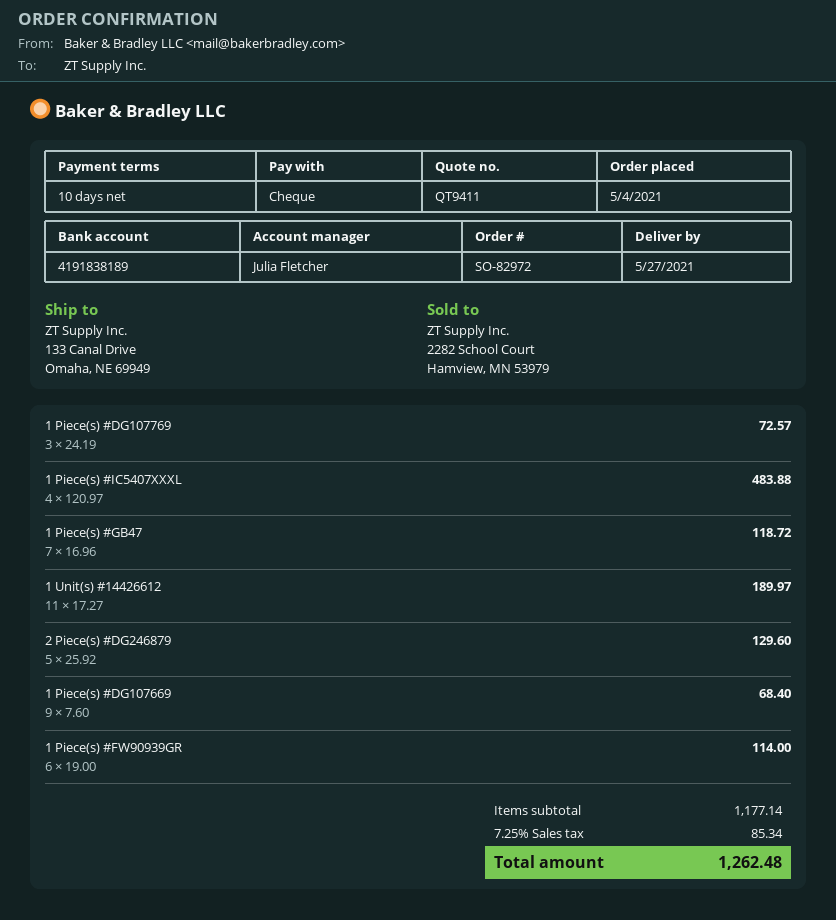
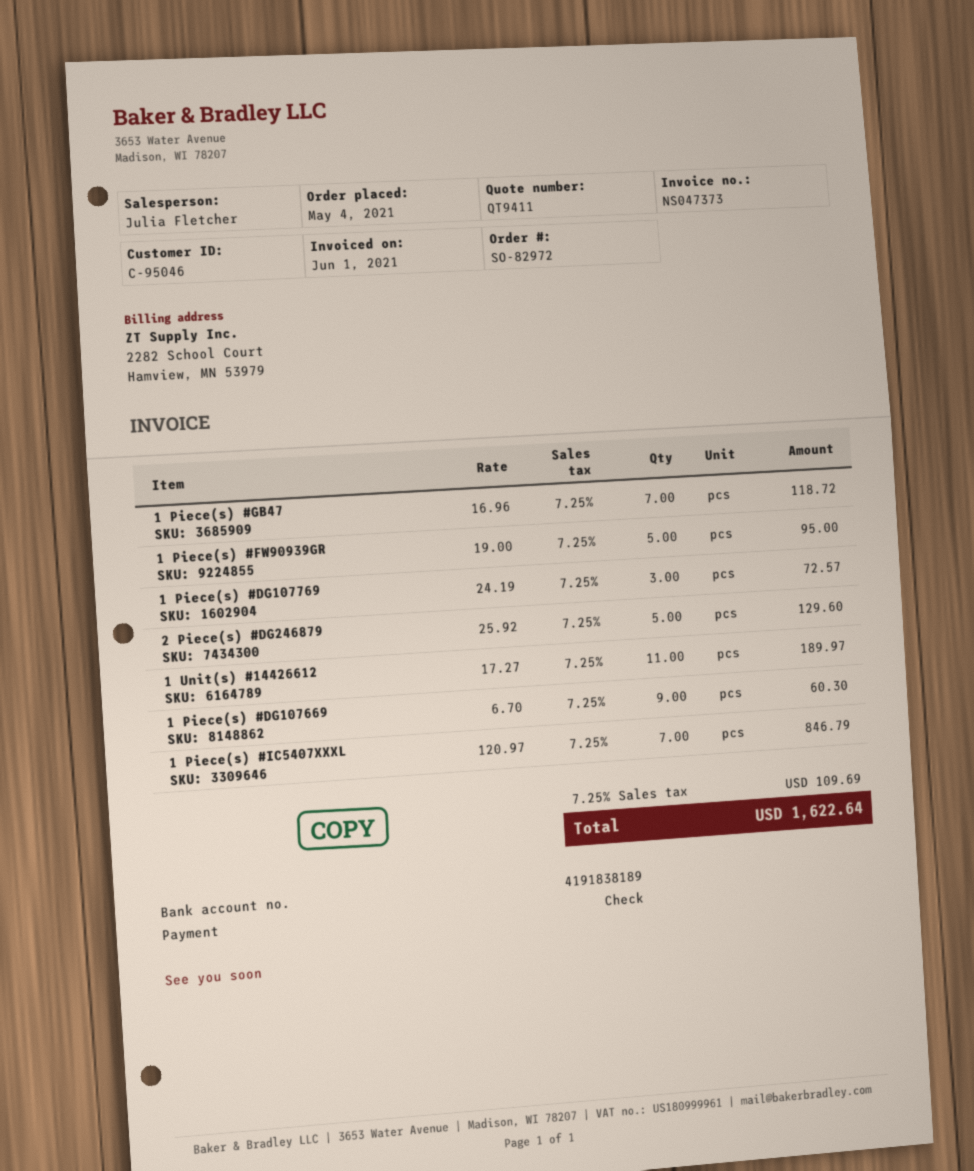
1 Piece(s) #IC5407XXXL: 4 x 120.97 = 483.88 -> 7 x 120.97 = 846.79
1 Piece(s) #DG107669: 9 x 7.60 = 68.40 -> 9 x 6.70 = 60.30
1 Piece(s) #FW90939GR: 6 x 19.00 = 114.00 -> 5 x 19.00 = 95.00
tax: 7.25% = 85.34 -> 7.25% = 109.69
total: 1262.48 -> 1622.64

